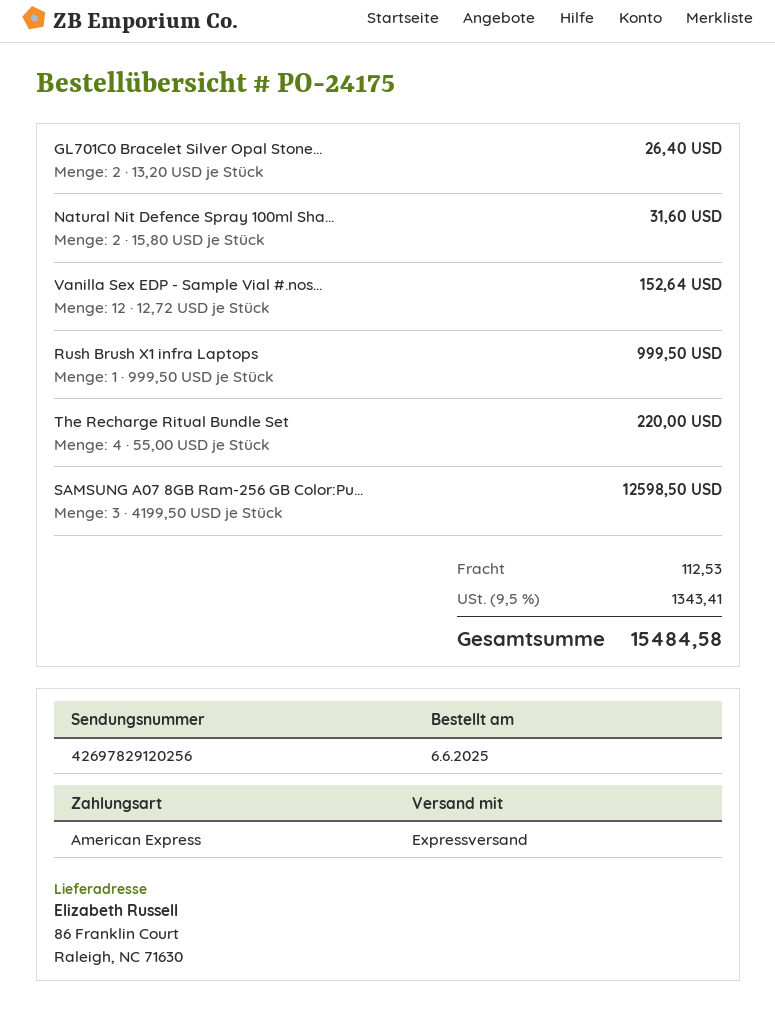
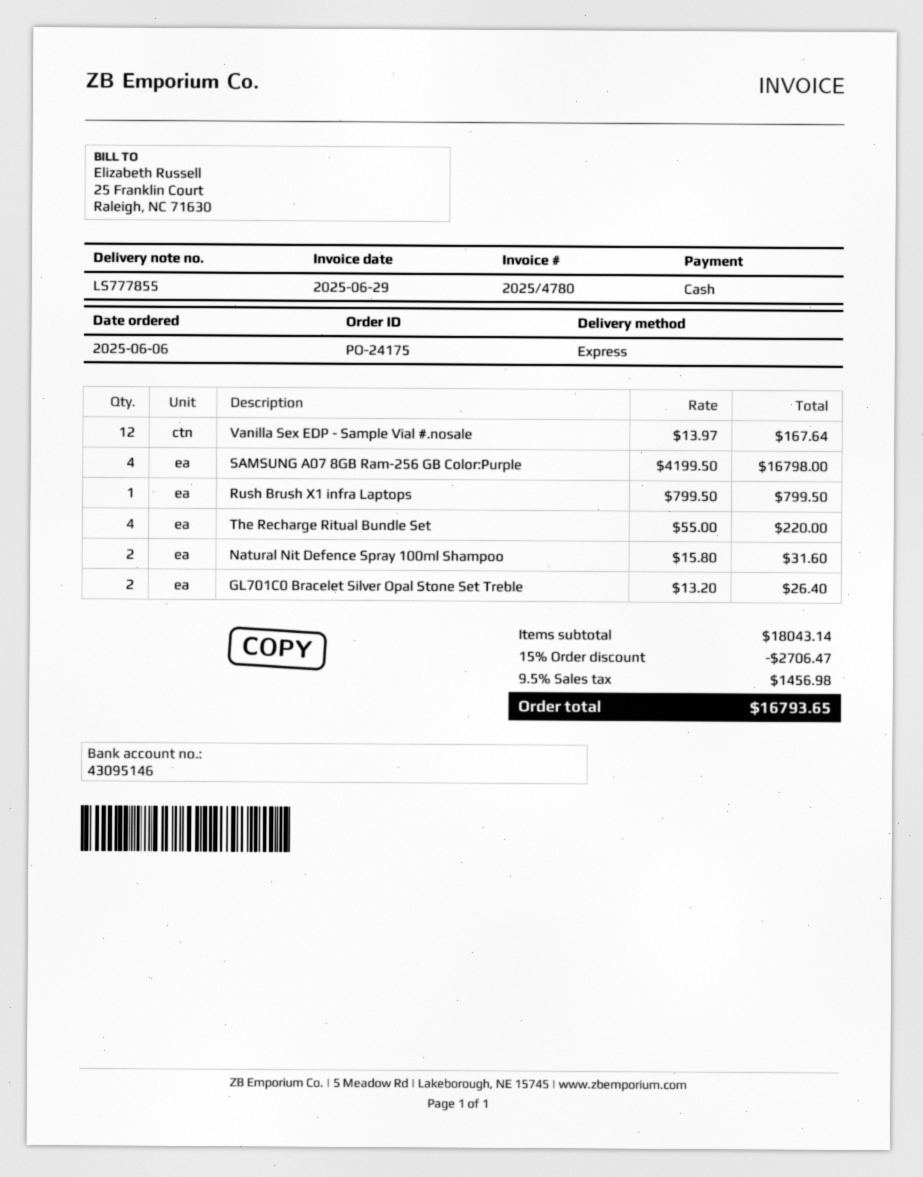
payment method: American Express -> cash
Vanilla Sex EDP - Sample Vial #.nos...: 12 x 12.72 = 152.64 -> 12 x 13.97 = 167.64
Rush Brush X1 infra Laptops: 1 x 999.50 = 999.50 -> 1 x 799.50 = 799.50
SAMSUNG A07 8GB Ram-256 GB Color:Pu...: 3 x 4199.50 = 12598.50 -> 4 x 4199.50 = 16798.00
discount: none -> 15% = 2706.47
shipping: 112.53 -> none
tax: 9.5% = 1343.41 -> 9.5% = 1456.98
total: 15484.58 -> 16793.65

